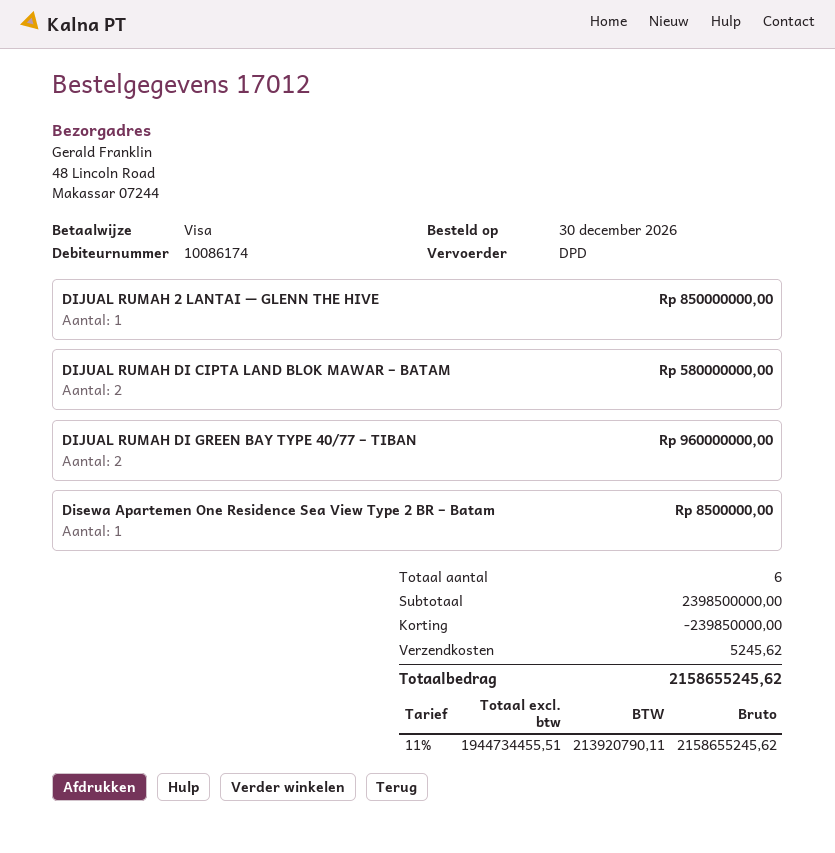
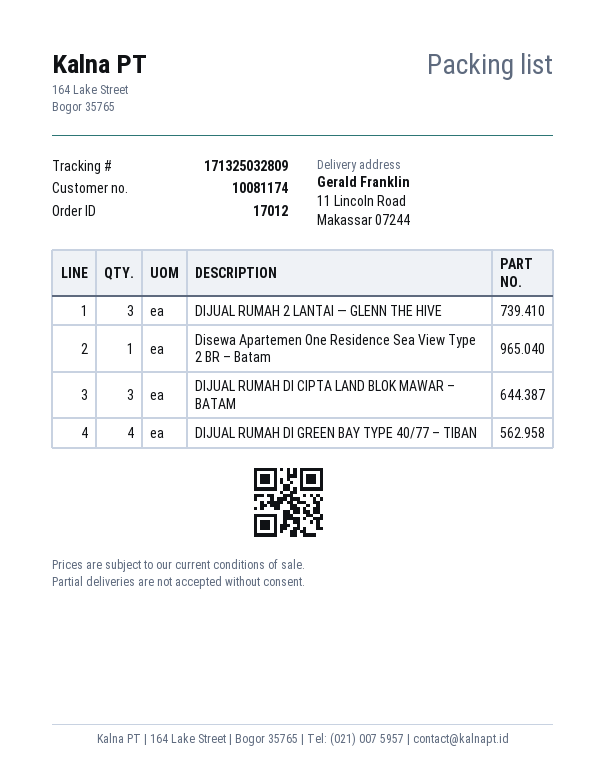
customer number: 10086174 -> 10081174
ship to: 48 Lincoln Road, Makassar 07244 -> 11 Lincoln Road, Makassar 07244
DIJUAL RUMAH 2 LANTAI — GLENN THE HIVE: 1 -> 3
DIJUAL RUMAH DI CIPTA LAND BLOK MAWAR – BATAM: 2 -> 3
DIJUAL RUMAH DI GREEN BAY TYPE 40/77 – TIBAN: 2 -> 4

